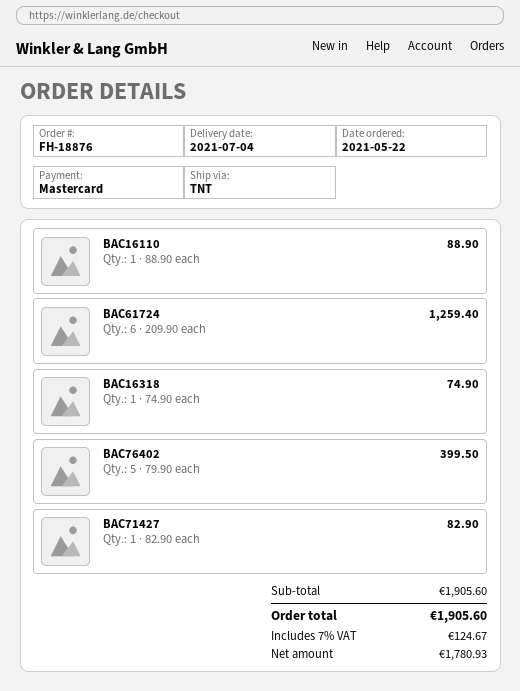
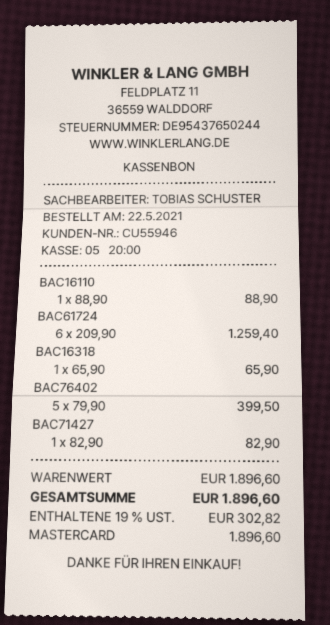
BAC16318: 1 x 74.90 = 74.90 -> 1 x 65.90 = 65.90
subtotal: 1905.60 -> 1896.60
tax: 7% = 124.67 -> 19% = 302.82
total: 1905.60 -> 1896.60

